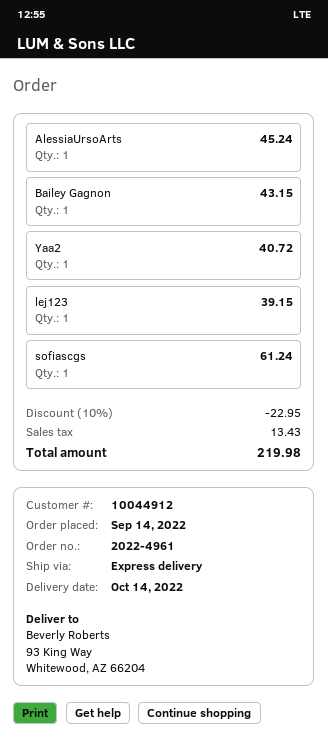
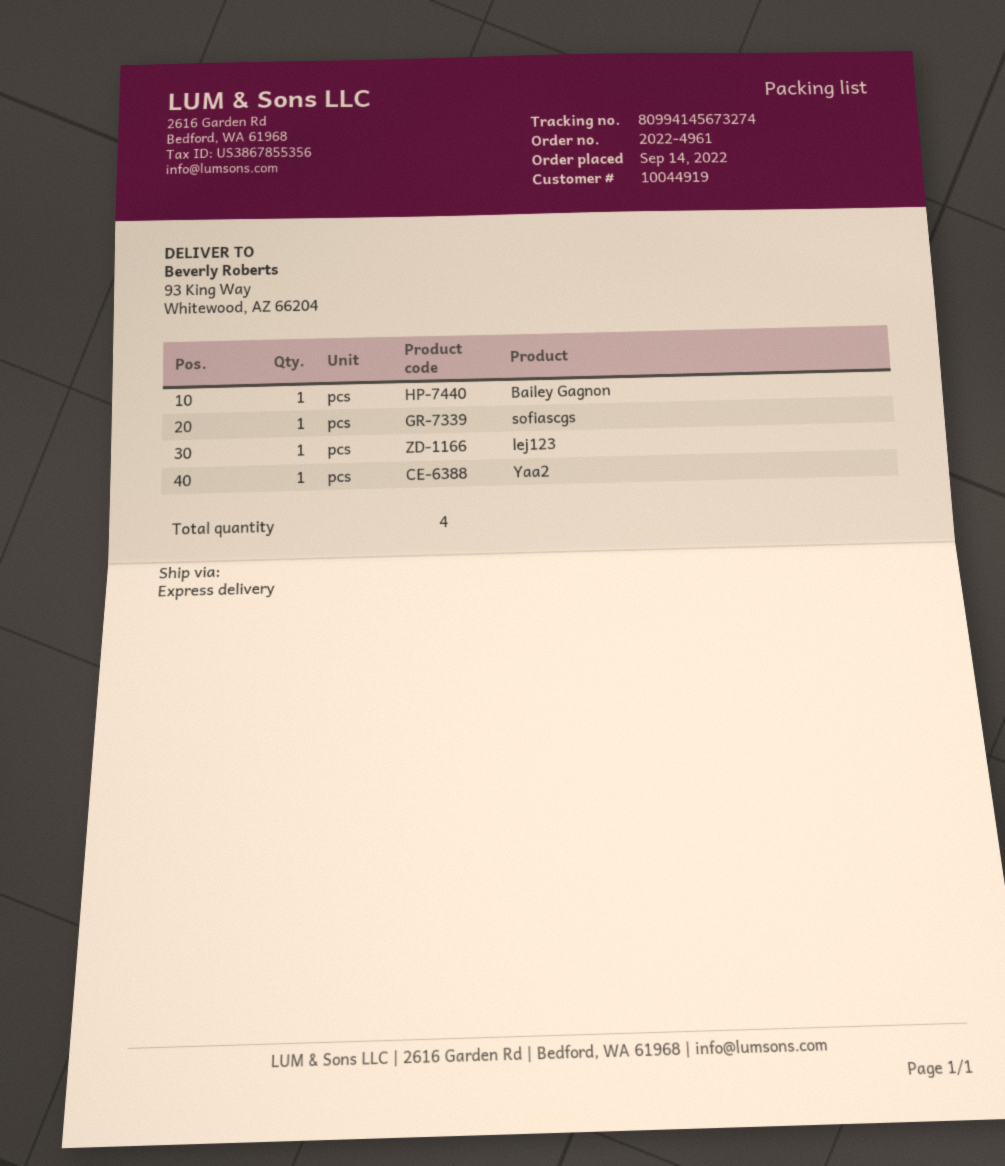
customer number: 10044912 -> 10044919
AlessiaUrsoArts: 1 -> none

